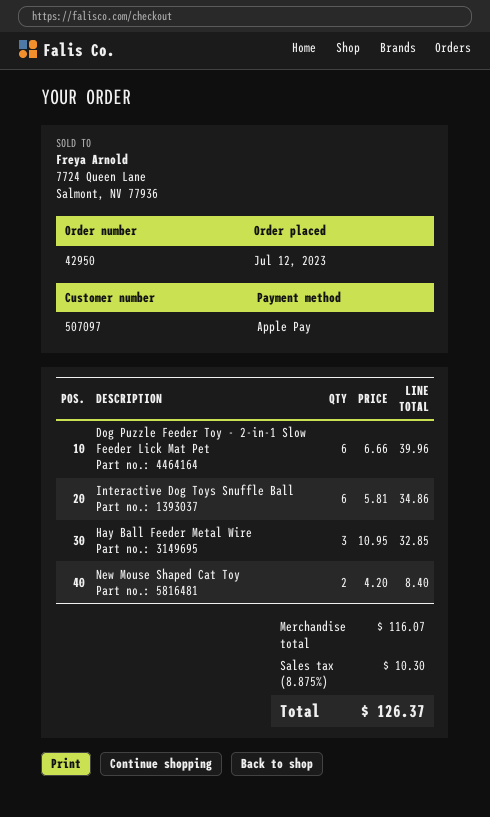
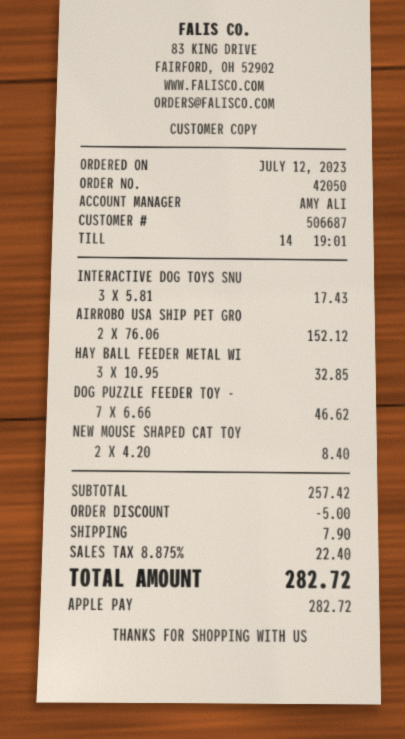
order number: 42950 -> 42050
customer number: 507097 -> 506687
Dog Puzzle Feeder Toy - 2-in-1 Slow Feeder Lick Mat Pet: 6 x 6.66 = 39.96 -> 7 x 6.66 = 46.62
Interactive Dog Toys Snuffle Ball: 6 x 5.81 = 34.86 -> 3 x 5.81 = 17.43
AIRROBO USA SHIP PET GRO: none -> 2 x 76.06 = 152.12
subtotal: 116.07 -> 257.42
discount: none -> 5.00
shipping: none -> 7.90
tax: 8.875% = 10.30 -> 8.875% = 22.40
total: 126.37 -> 282.72

